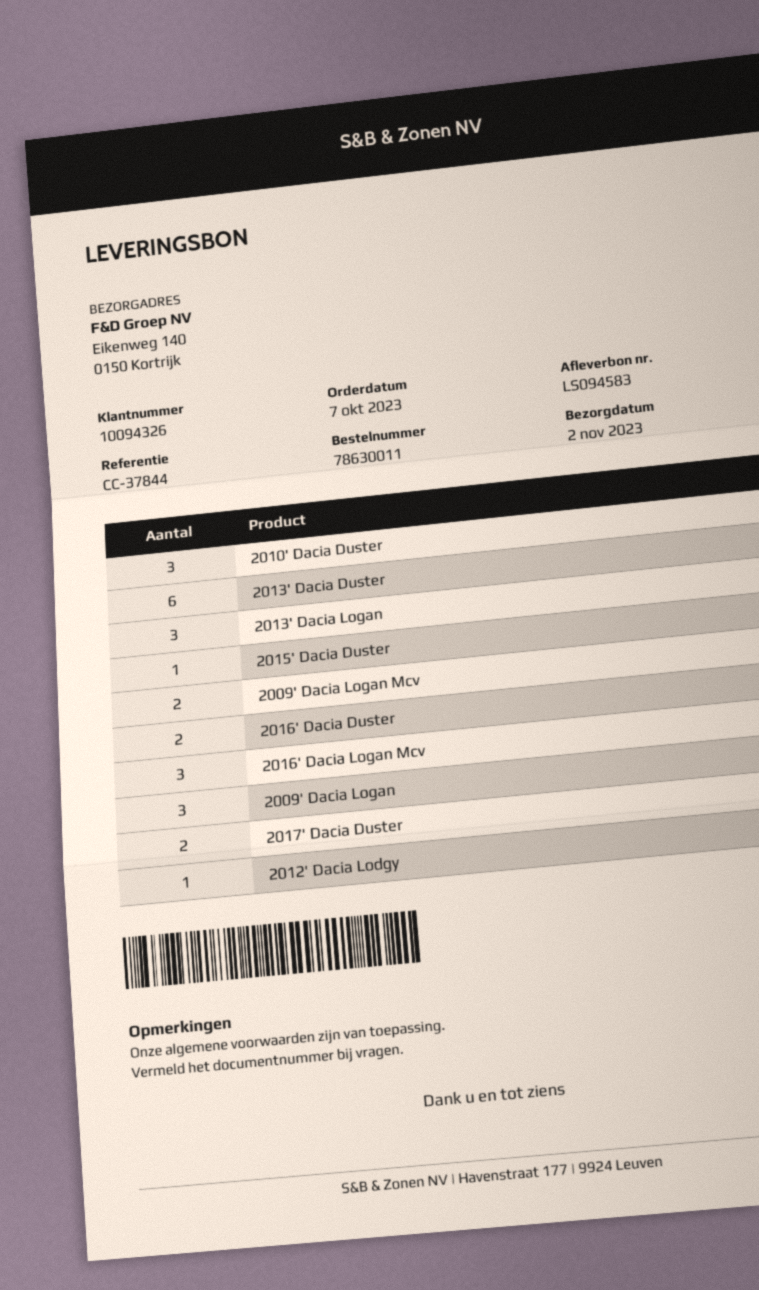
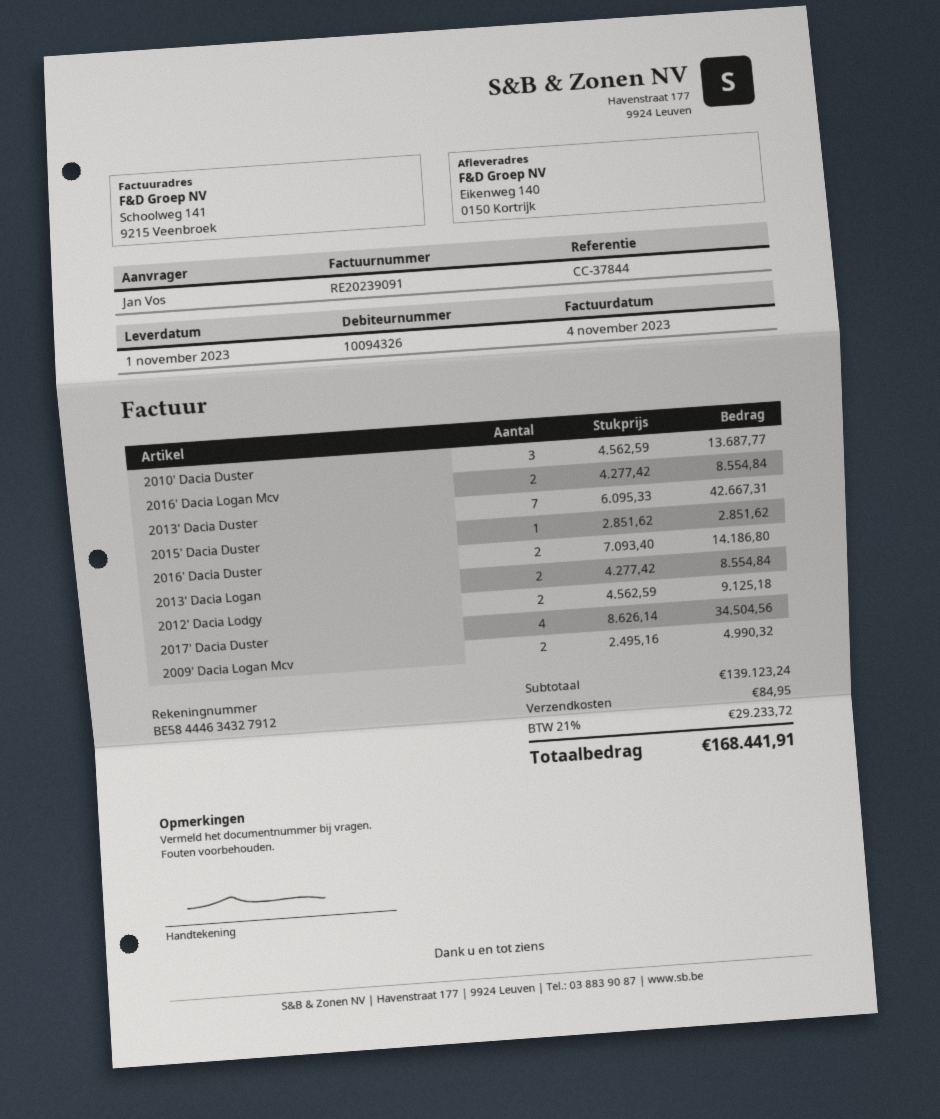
delivery date: 2023-11-02 -> 2023-11-01
2013' Dacia Duster: 6 -> 7
2013' Dacia Logan: 3 -> 2
2016' Dacia Logan Mcv: 3 -> 2
2009' Dacia Logan: 3 -> none
2017' Dacia Duster: 2 -> 4
2012' Dacia Lodgy: 1 -> 2

